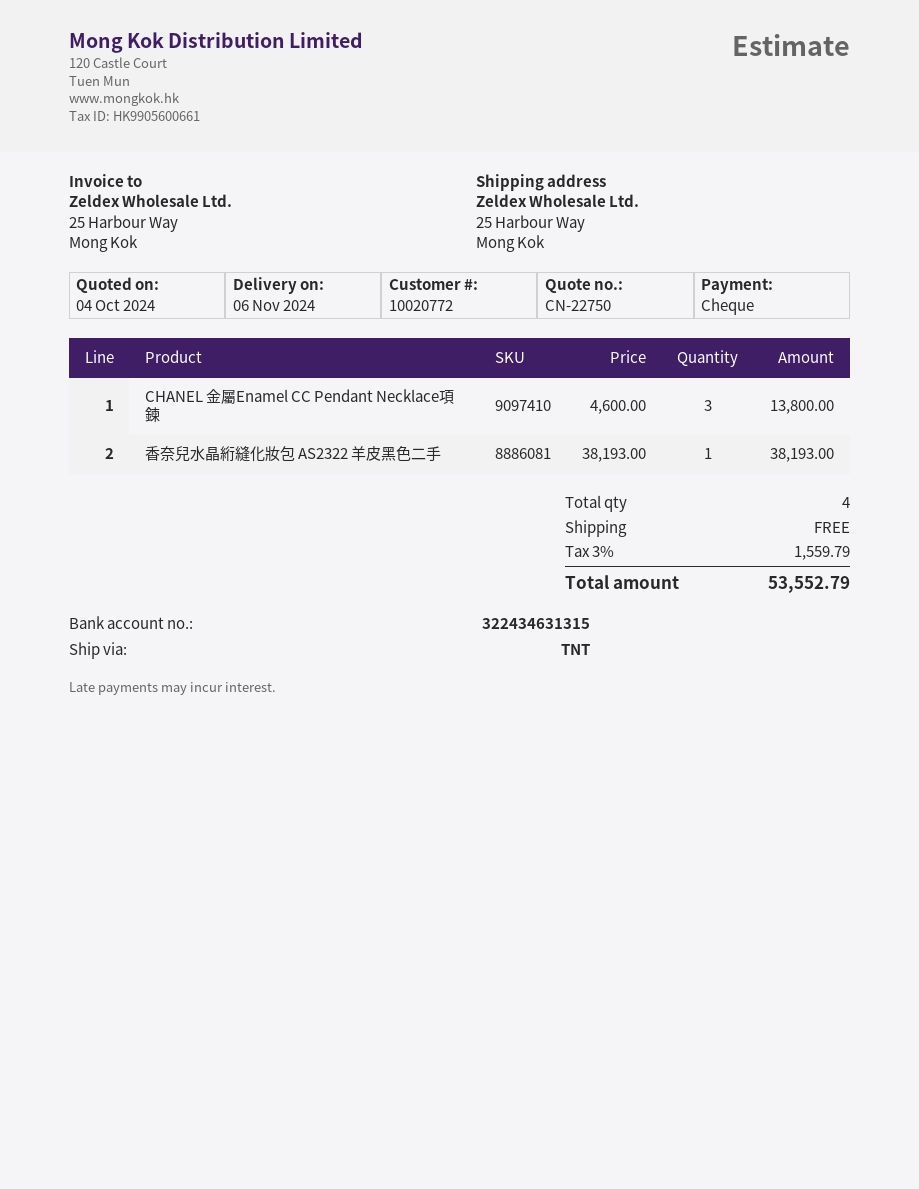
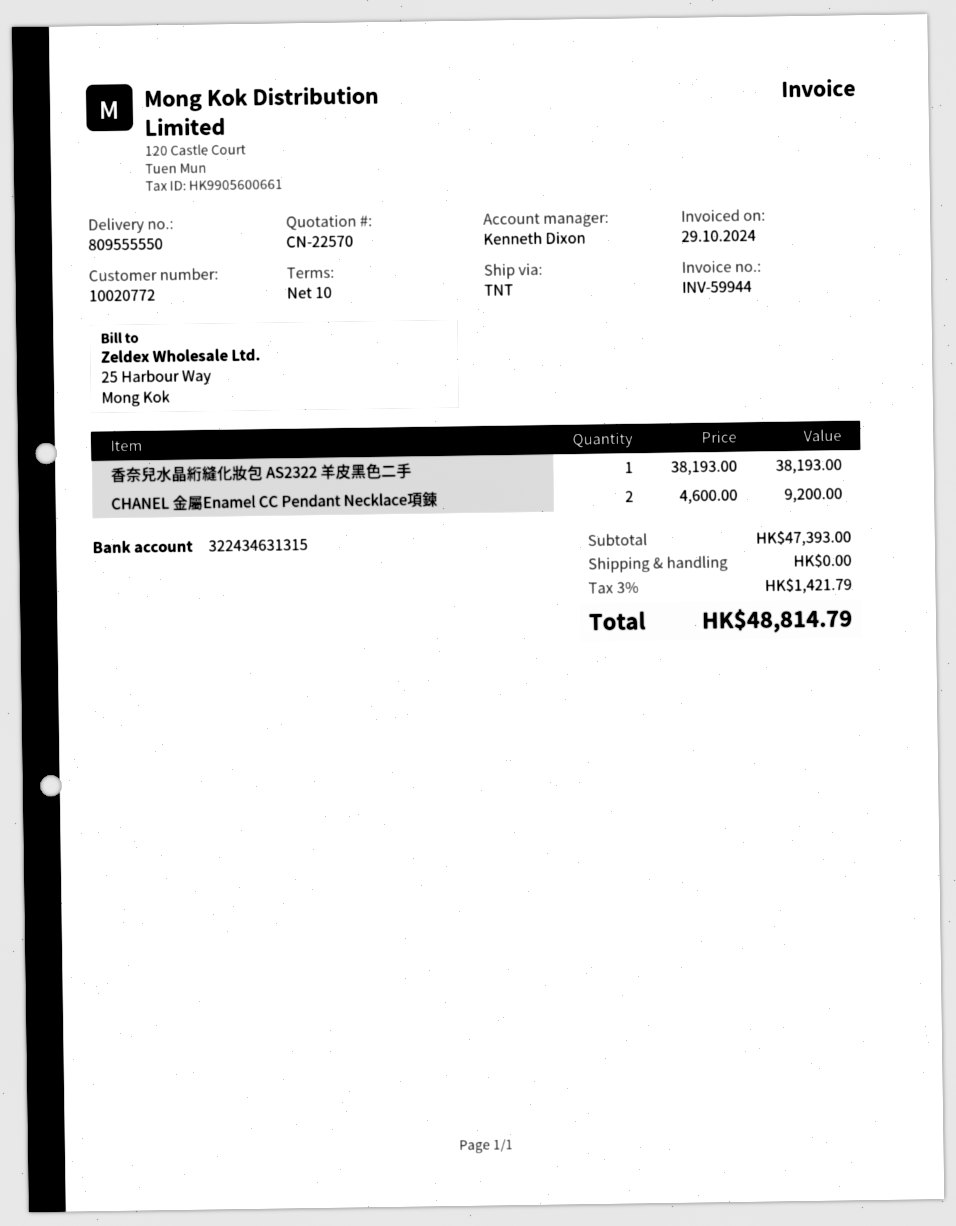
quote number: CN-22750 -> CN-22570
CHANEL 金屬Enamel CC Pendant Necklace項鍊: 3 x 4600.00 = 13800.00 -> 2 x 4600.00 = 9200.00
tax: 3% = 1559.79 -> 3% = 1421.79
total: 53552.79 -> 48814.79

